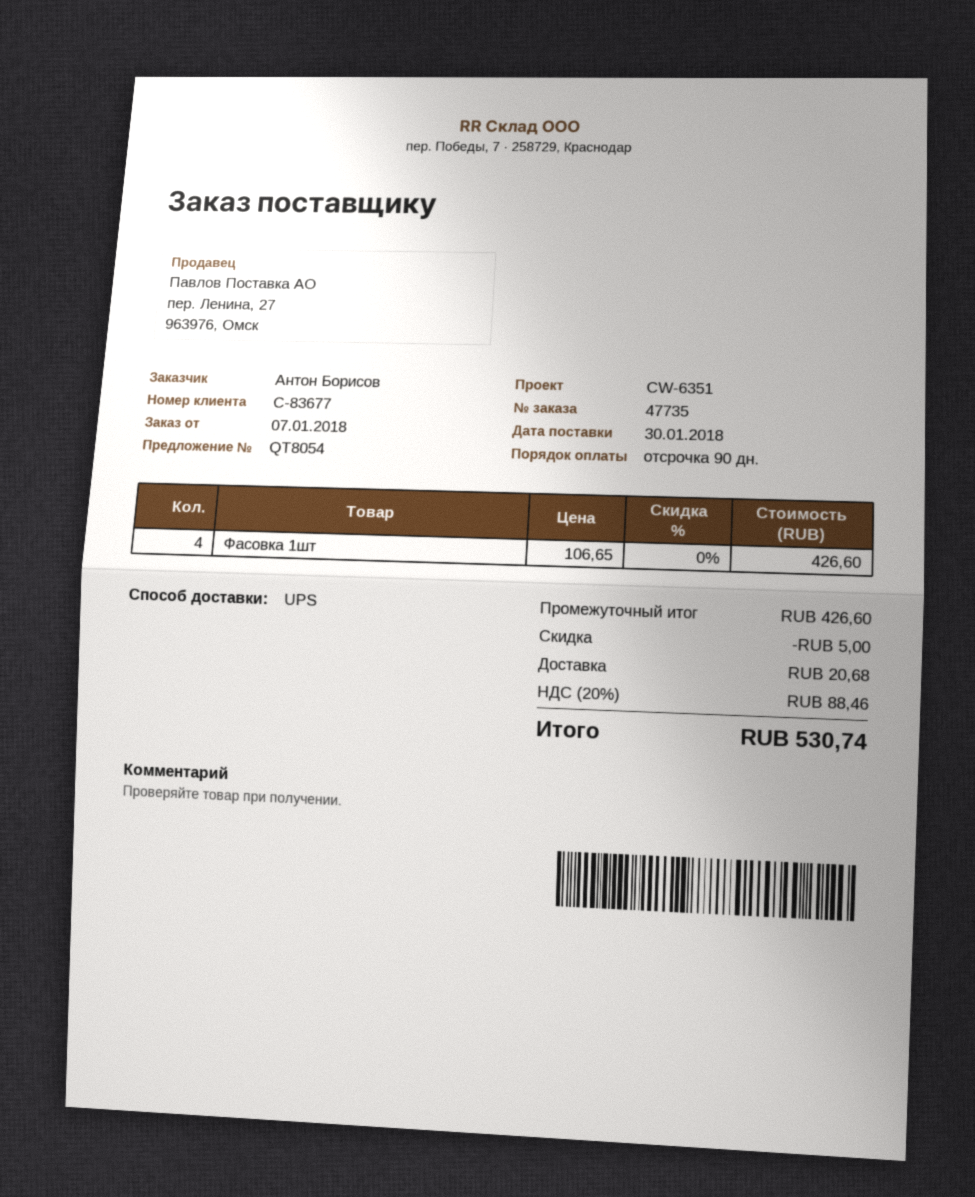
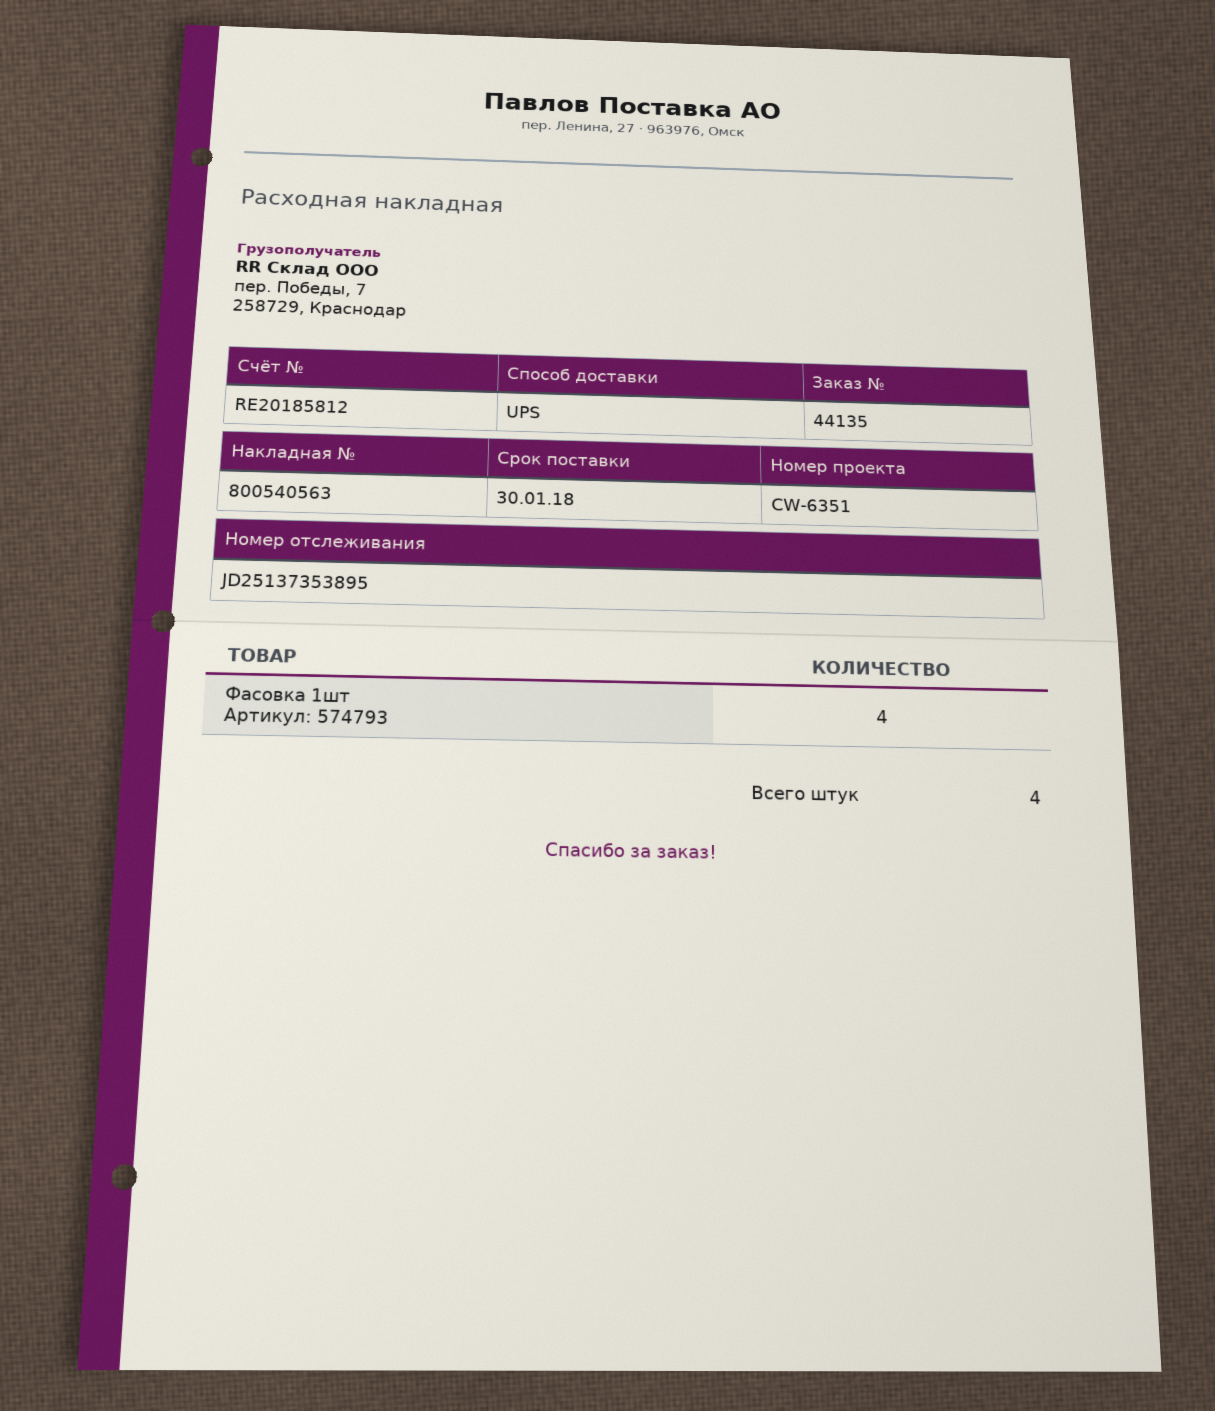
order number: 47735 -> 44135

